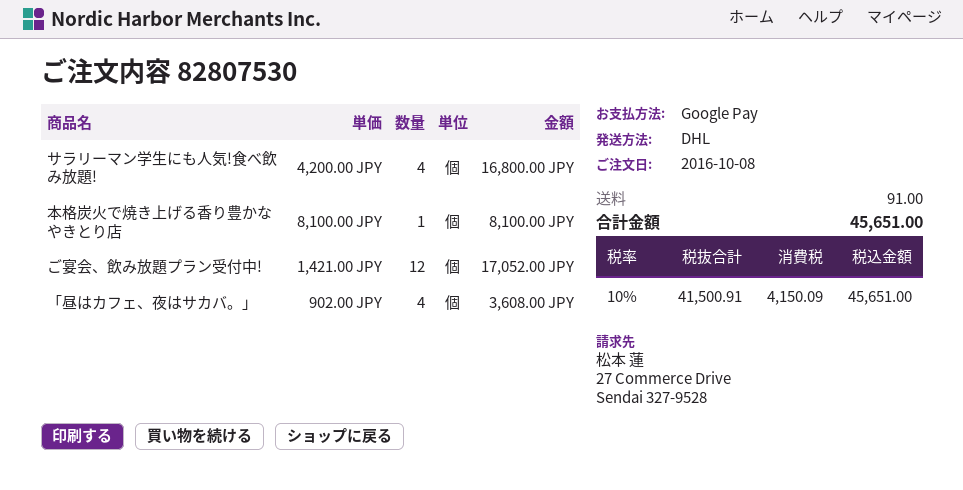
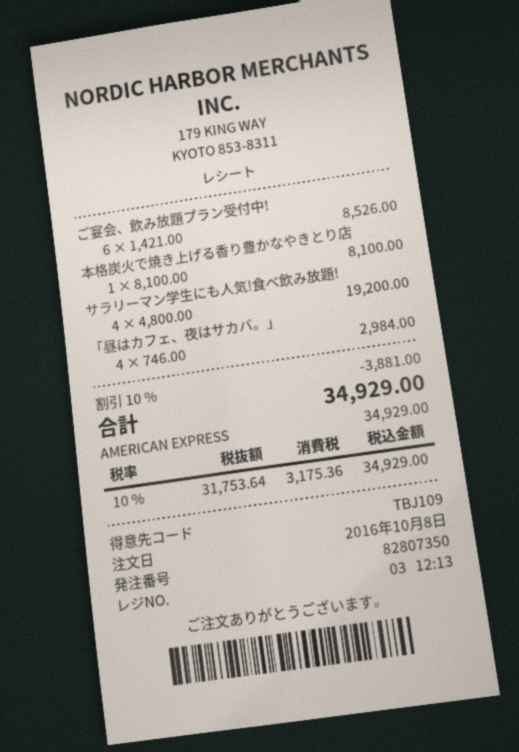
order number: 82807530 -> 82807350
payment method: Google Pay -> American Express
サラリーマン学生にも人気!食べ飲み放題!: 4 x 4200.00 = 16800.00 -> 4 x 4800.00 = 19200.00
ご宴会、飲み放題プラン受付中!: 12 x 1421.00 = 17052.00 -> 6 x 1421.00 = 8526.00
「昼はカフェ、夜はサカバ。」: 4 x 902.00 = 3608.00 -> 4 x 746.00 = 2984.00
discount: none -> 10% = 3881.00
shipping: 91.00 -> none
net: 41500.91 -> 31753.64
tax: 10% = 4150.09 -> 10% = 3175.36
total: 45651.00 -> 34929.00

